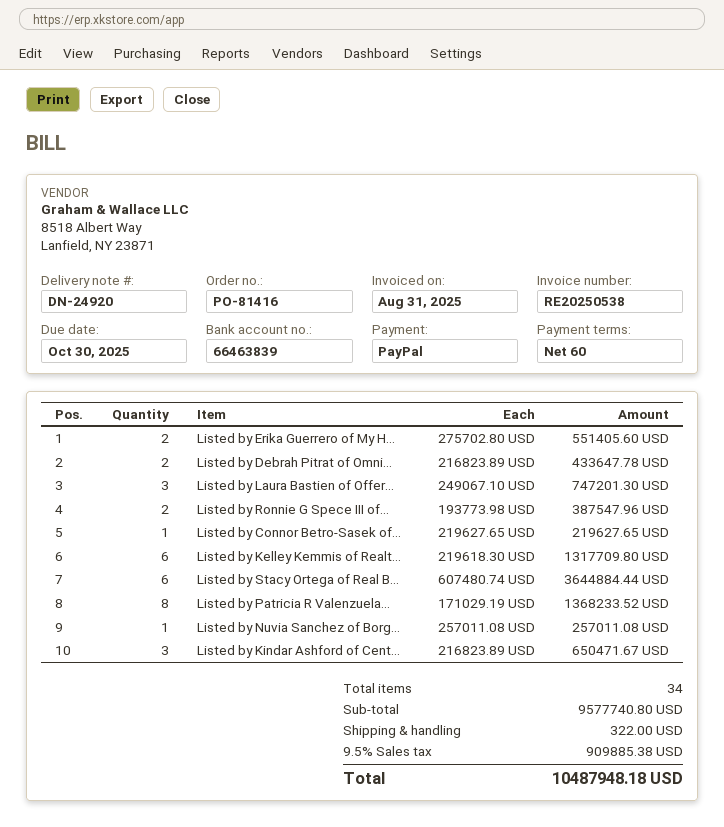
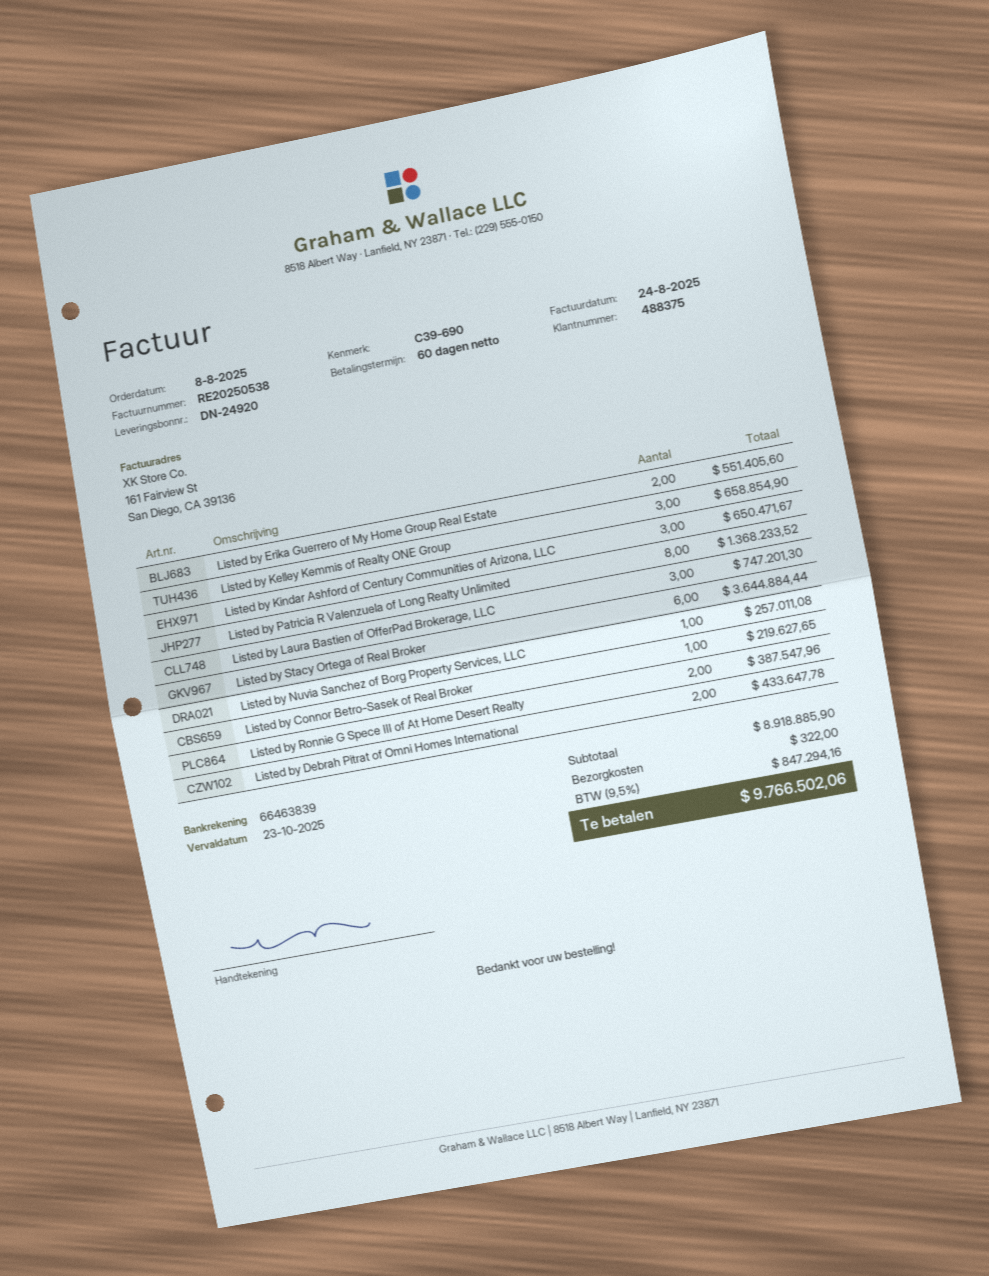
invoice date: 2025-08-31 -> 2025-08-24
due date: 2025-10-30 -> 2025-10-23
Listed by Kelley Kemmis of Realt...: 6 for 1317709.80 -> 3 for 658854.90
subtotal: 9577740.80 -> 8918885.90
tax: 9.5% = 909885.38 -> 9.5% = 847294.16
total: 10487948.18 -> 9766502.06

